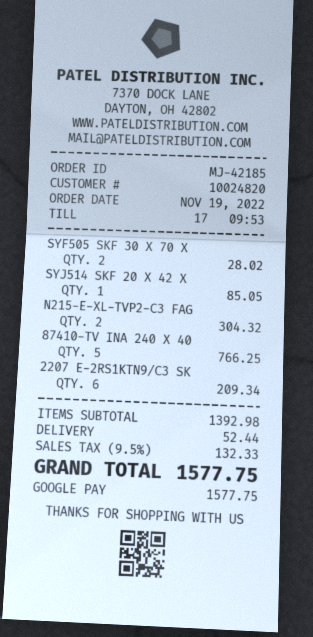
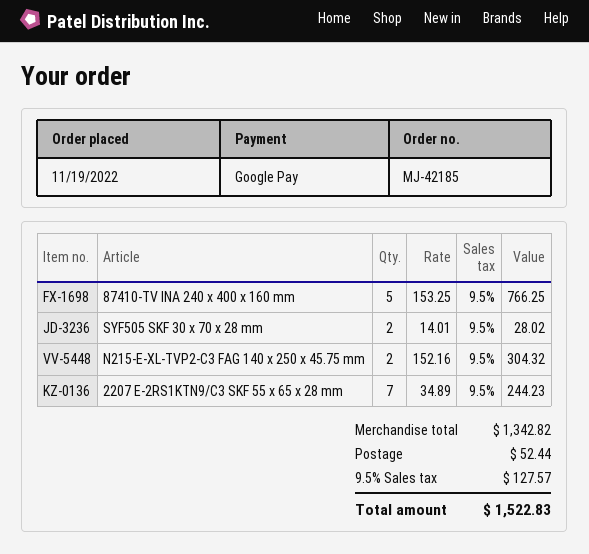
SYJ514 SKF 20 X 42 X: 1 for 85.05 -> none
2207 E-2RS1KTN9/C3 SK: 6 for 209.34 -> 7 for 244.23
subtotal: 1392.98 -> 1342.82
tax: 9.5% = 132.33 -> 9.5% = 127.57
total: 1577.75 -> 1522.83

